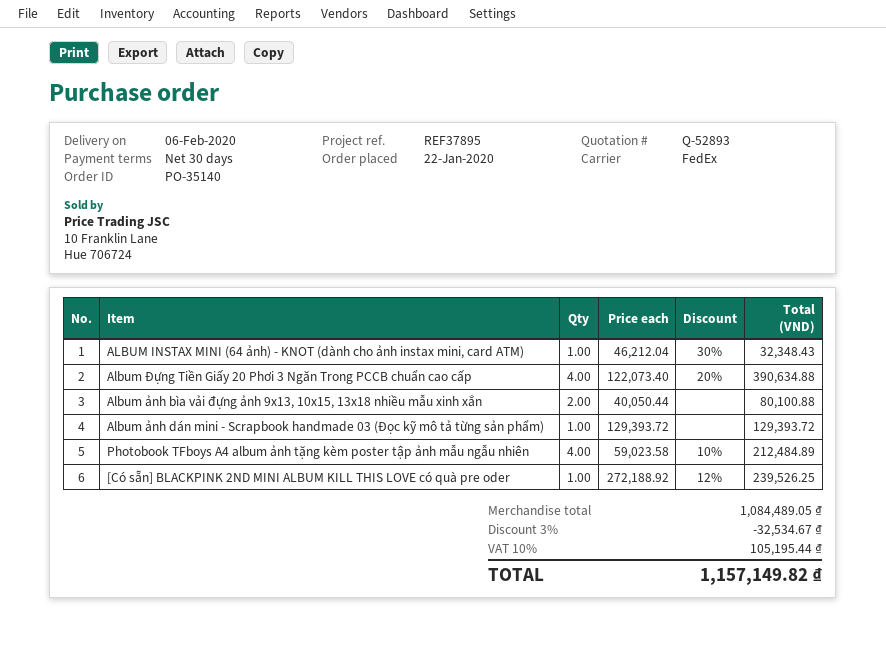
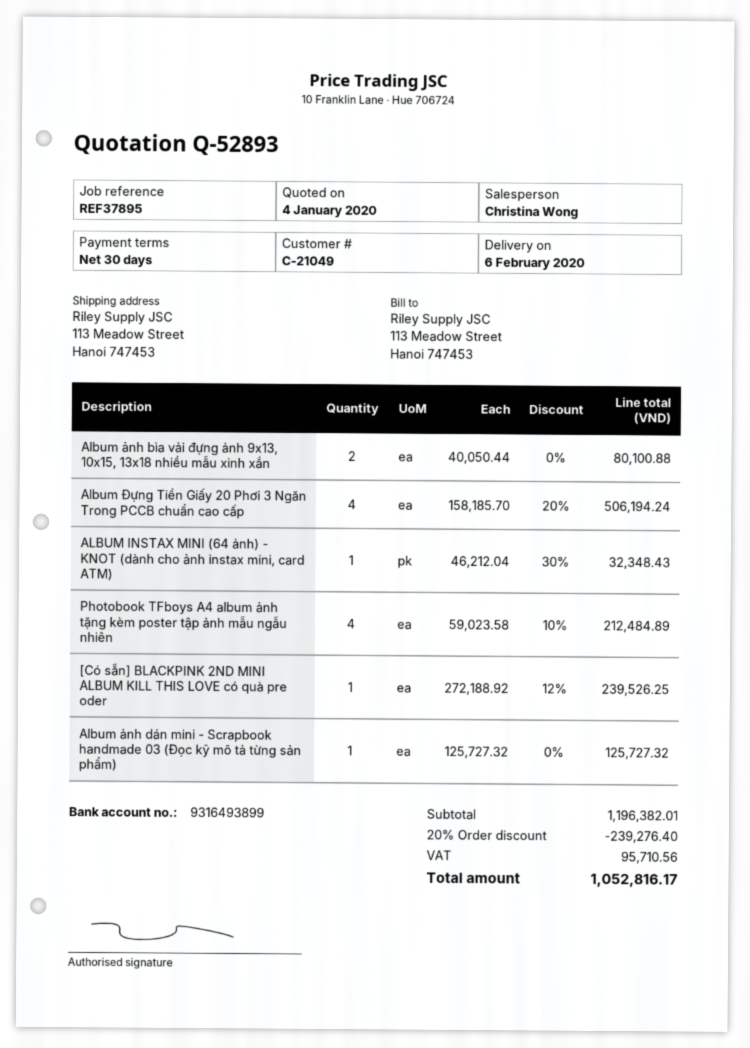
Album Đựng Tiền Giấy 20 Phơi 3 Ngăn Trong PCCB chuẩn cao cấp: 4 x 122073.40 - 20% = 390634.88 -> 4 x 158185.70 - 20% = 506194.24
Album ảnh dán mini - Scrapbook handmade 03 (Đọc kỹ mô tả từng sản phẩm): 1 x 129393.72 = 129393.72 -> 1 x 125727.32 = 125727.32
subtotal: 1084489.05 -> 1196382.01
discount: 3% = 32534.67 -> 20% = 239276.40
tax: 105195.44 -> 95710.56
total: 1157149.82 -> 1052816.17

